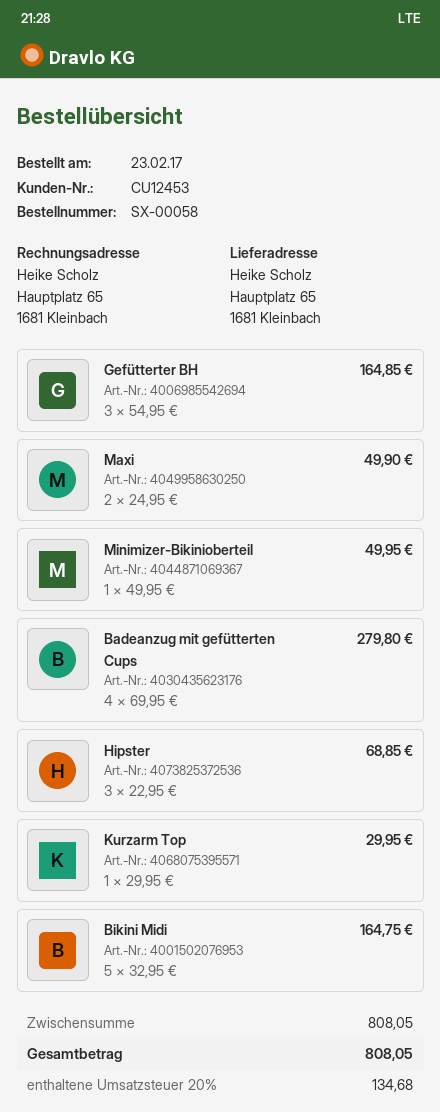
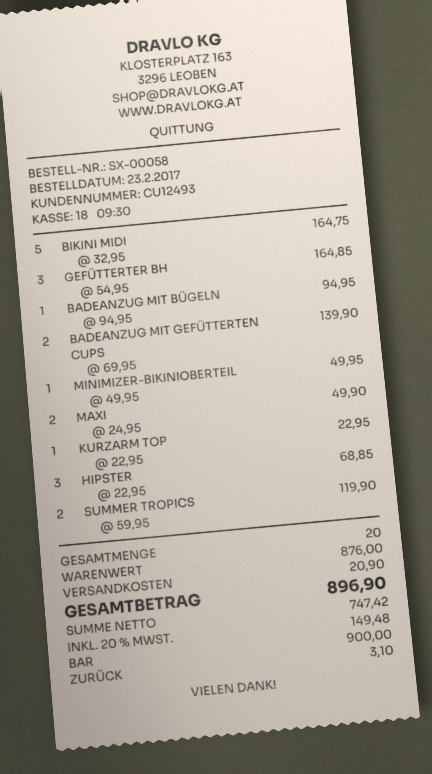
customer number: CU12453 -> CU12493
Badeanzug mit gefütterten Cups: 4 x 69.95 = 279.80 -> 2 x 69.95 = 139.90
Kurzarm Top: 1 x 29.95 = 29.95 -> 1 x 22.95 = 22.95
BADEANZUG MIT BÜGELN: none -> 1 x 94.95 = 94.95
SUMMER TROPICS: none -> 2 x 59.95 = 119.90
subtotal: 808.05 -> 876.00
shipping: none -> 20.90
tax: 20% = 134.68 -> 20% = 149.48
total: 808.05 -> 896.90

